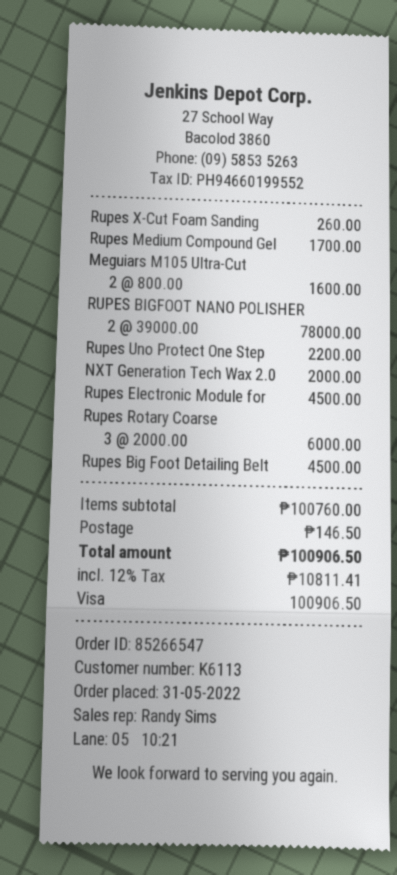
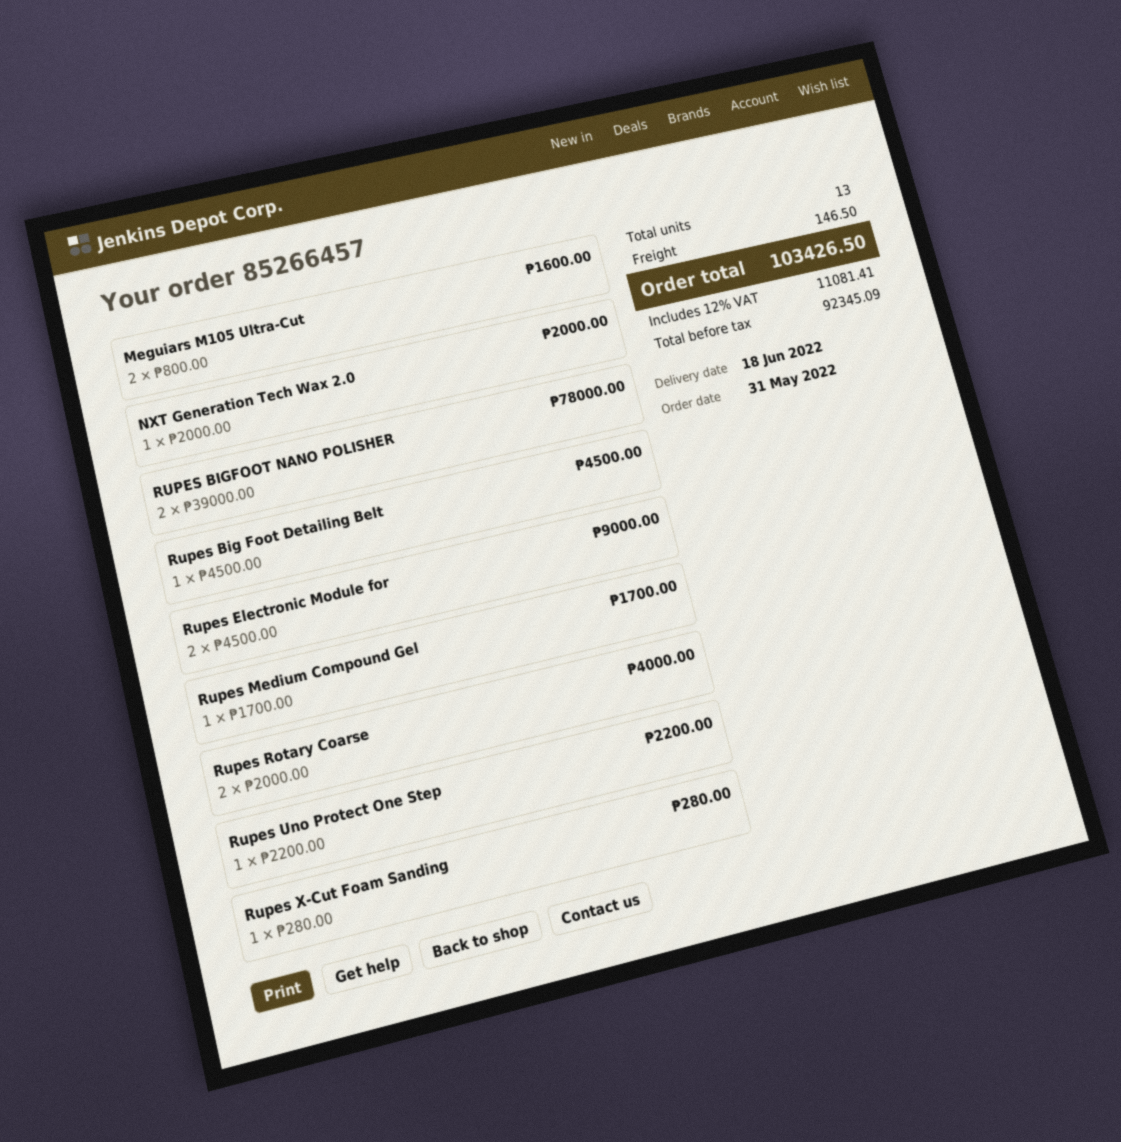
order number: 85266547 -> 85266457
Rupes X-Cut Foam Sanding: 1 x 260.00 = 260.00 -> 1 x 280.00 = 280.00
Rupes Electronic Module for: 1 x 4500.00 = 4500.00 -> 2 x 4500.00 = 9000.00
Rupes Rotary Coarse: 3 x 2000.00 = 6000.00 -> 2 x 2000.00 = 4000.00
tax: 12% = 10811.41 -> 12% = 11081.41
total: 100906.50 -> 103426.50

